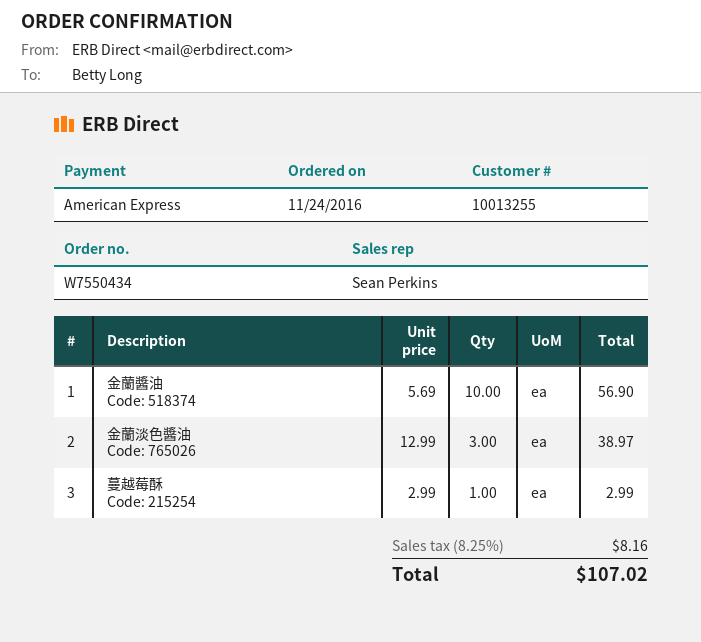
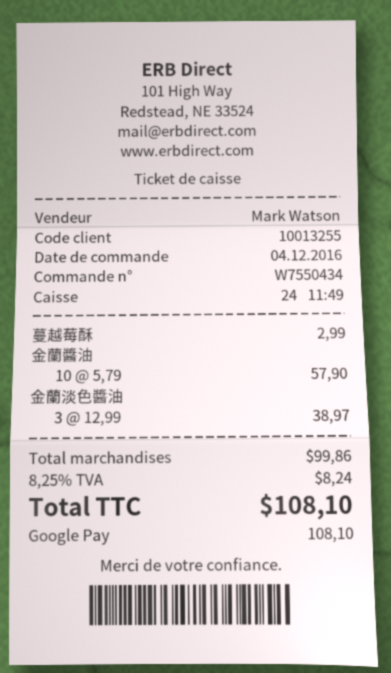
order date: 2016-11-24 -> 2016-12-04
sales rep: Sean Perkins -> Mark Watson
payment method: American Express -> Google Pay
金蘭醬油: 10 x 5.69 = 56.90 -> 10 x 5.79 = 57.90
tax: 8.25% = 8.16 -> 8.25% = 8.24
total: 107.02 -> 108.10

